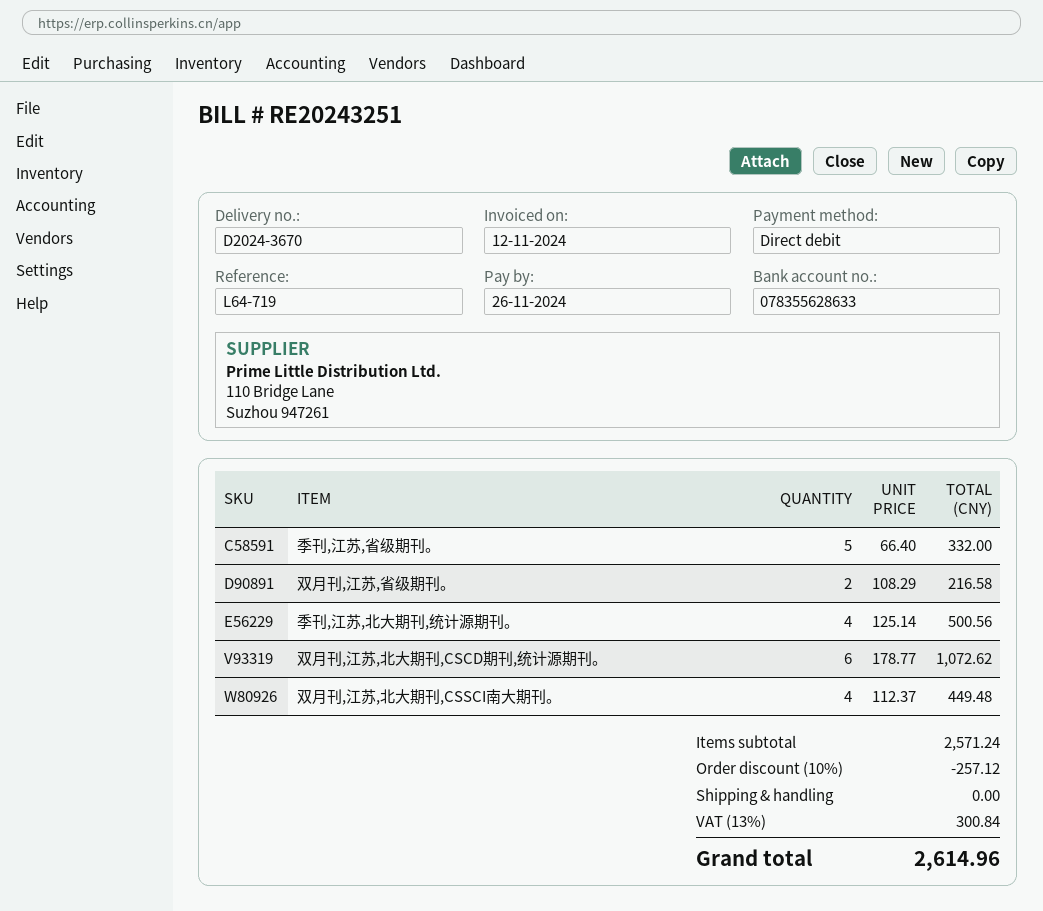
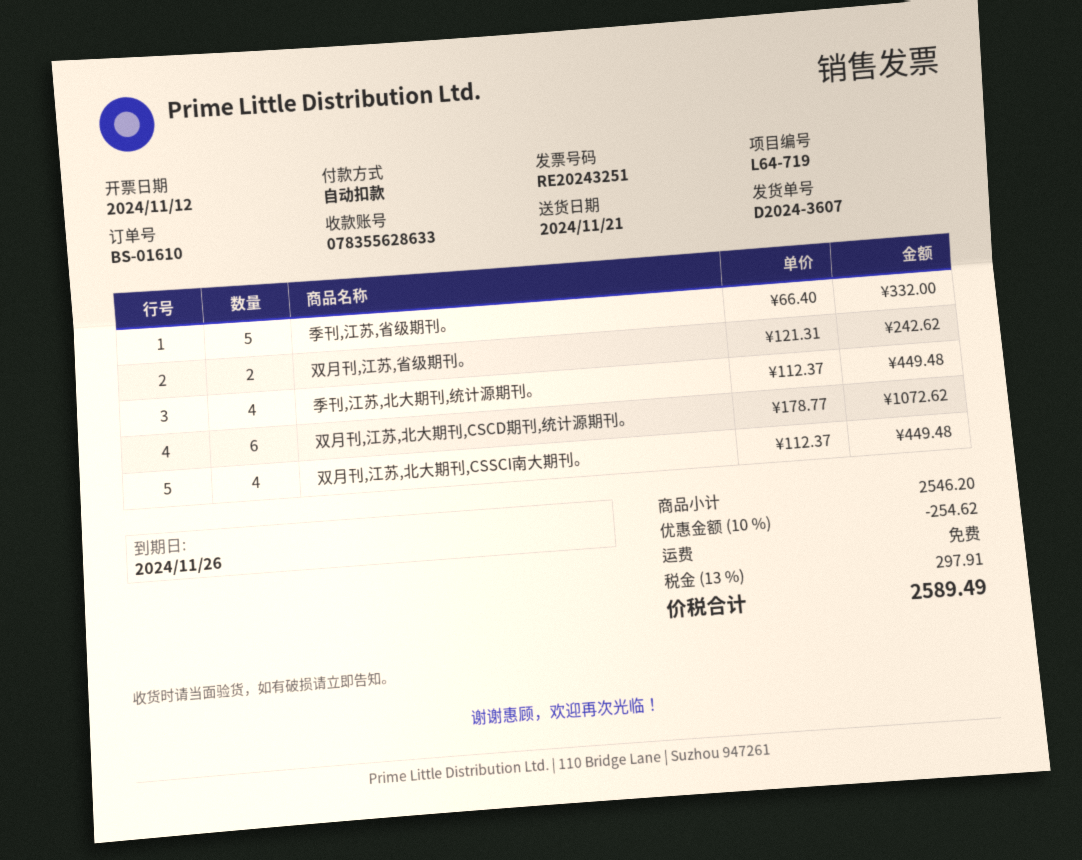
delivery note number: D2024-3670 -> D2024-3607
双月刊,江苏,省级期刊。: 2 x 108.29 = 216.58 -> 2 x 121.31 = 242.62
季刊,江苏,北大期刊,统计源期刊。: 4 x 125.14 = 500.56 -> 4 x 112.37 = 449.48
subtotal: 2571.24 -> 2546.20
discount: 10% = 257.12 -> 10% = 254.62
tax: 13% = 300.84 -> 13% = 297.91
total: 2614.96 -> 2589.49

